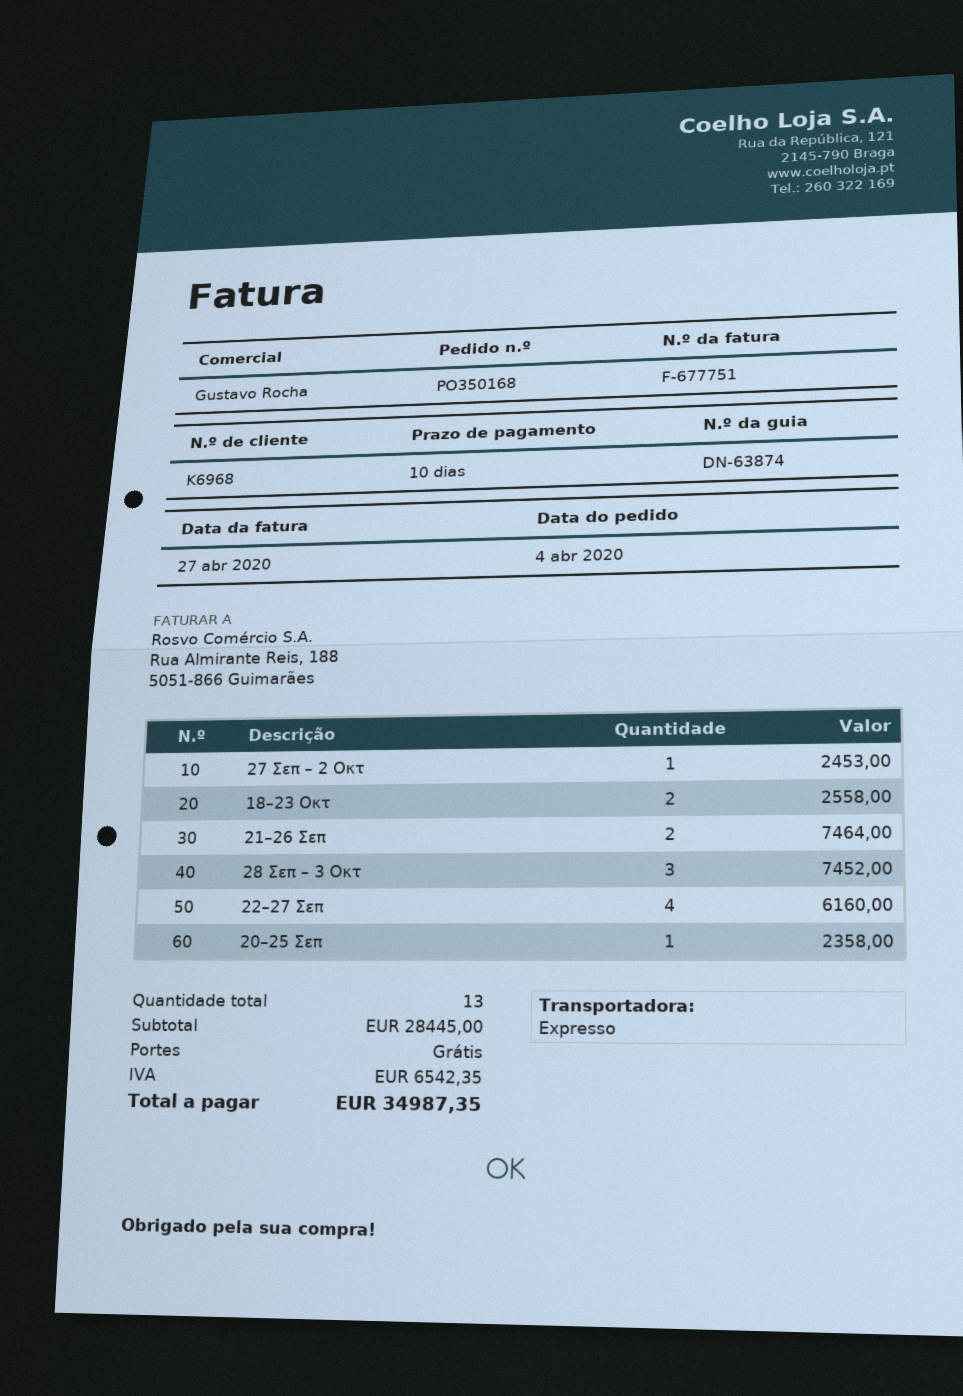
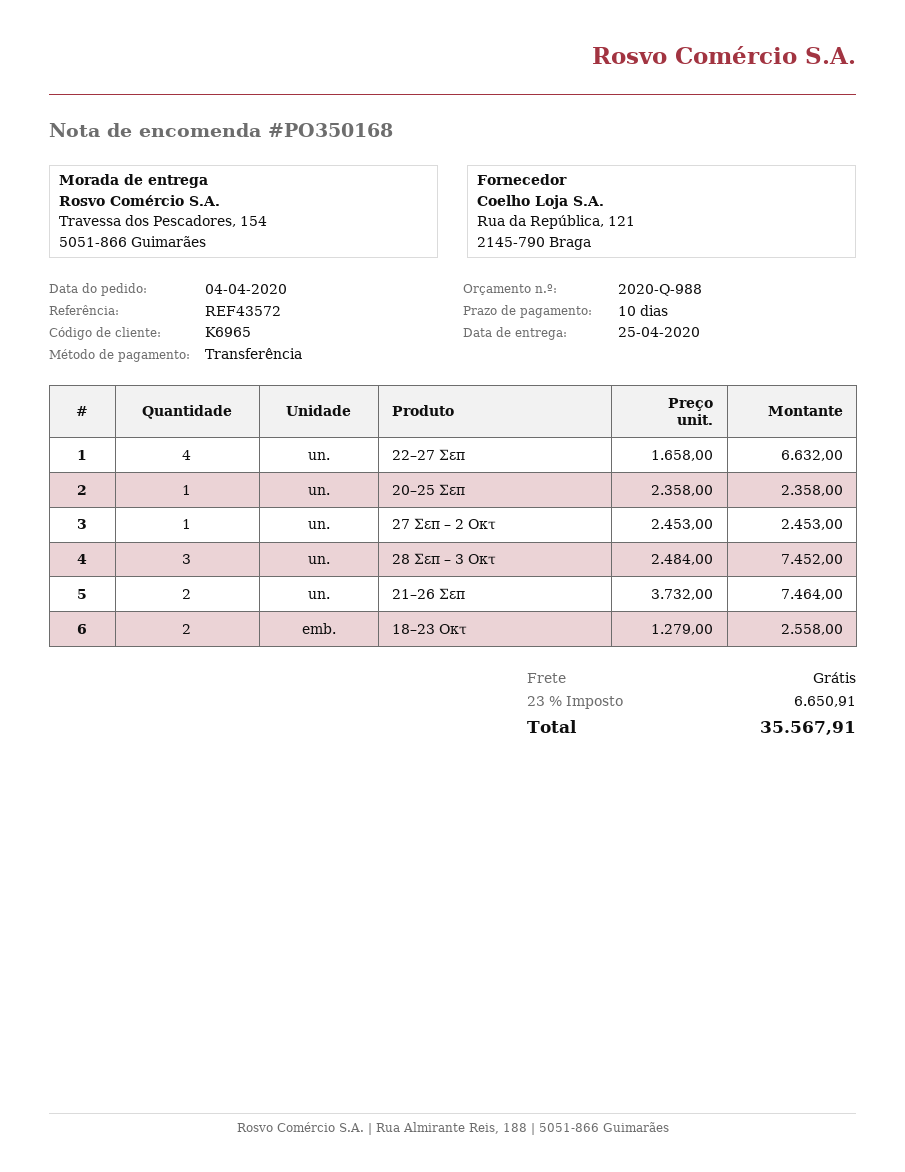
customer number: K6968 -> K6965
22–27 Σεπ: 4 for 6160.00 -> 4 for 6632.00
tax: 6542.35 -> 6650.91
total: 34987.35 -> 35567.91

